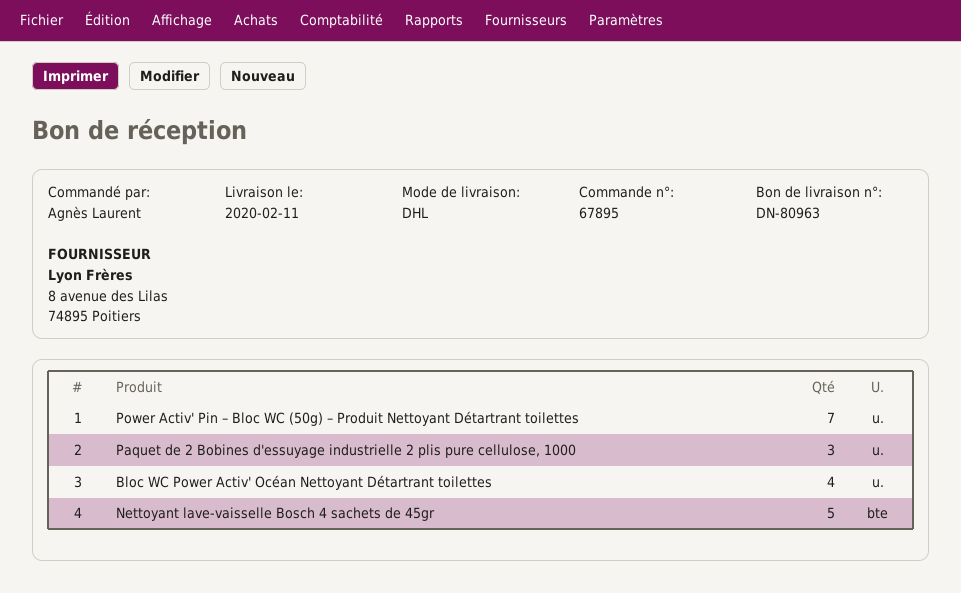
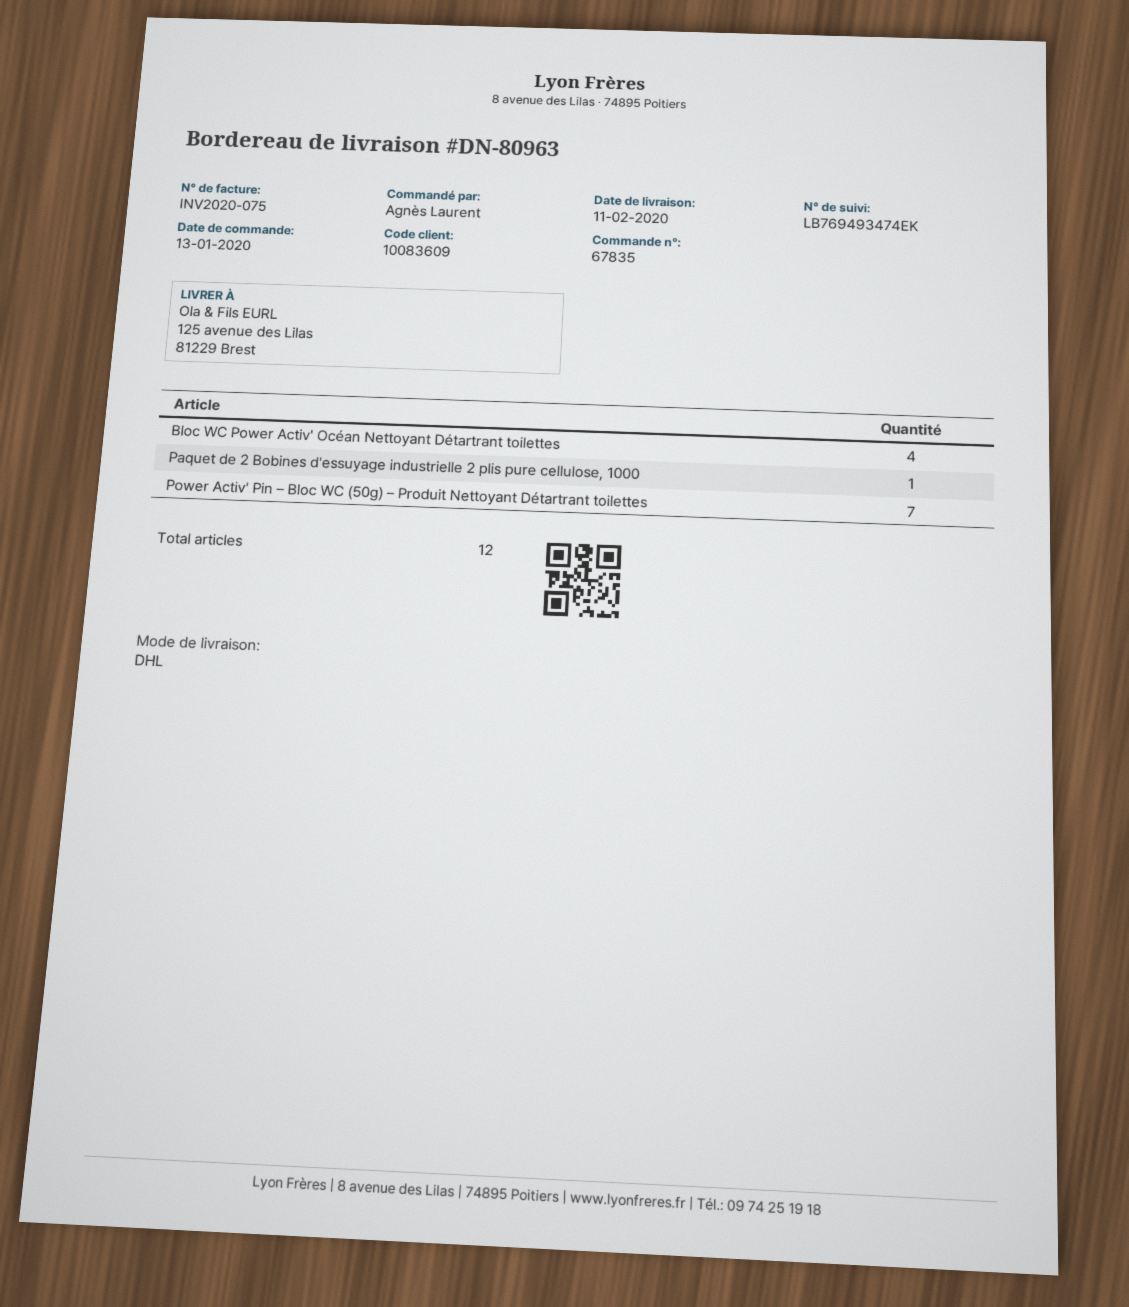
order number: 67895 -> 67835
Paquet de 2 Bobines d'essuyage industrielle 2 plis pure cellulose, 1000: 3 -> 1
Nettoyant lave-vaisselle Bosch 4 sachets de 45gr: 5 -> none

